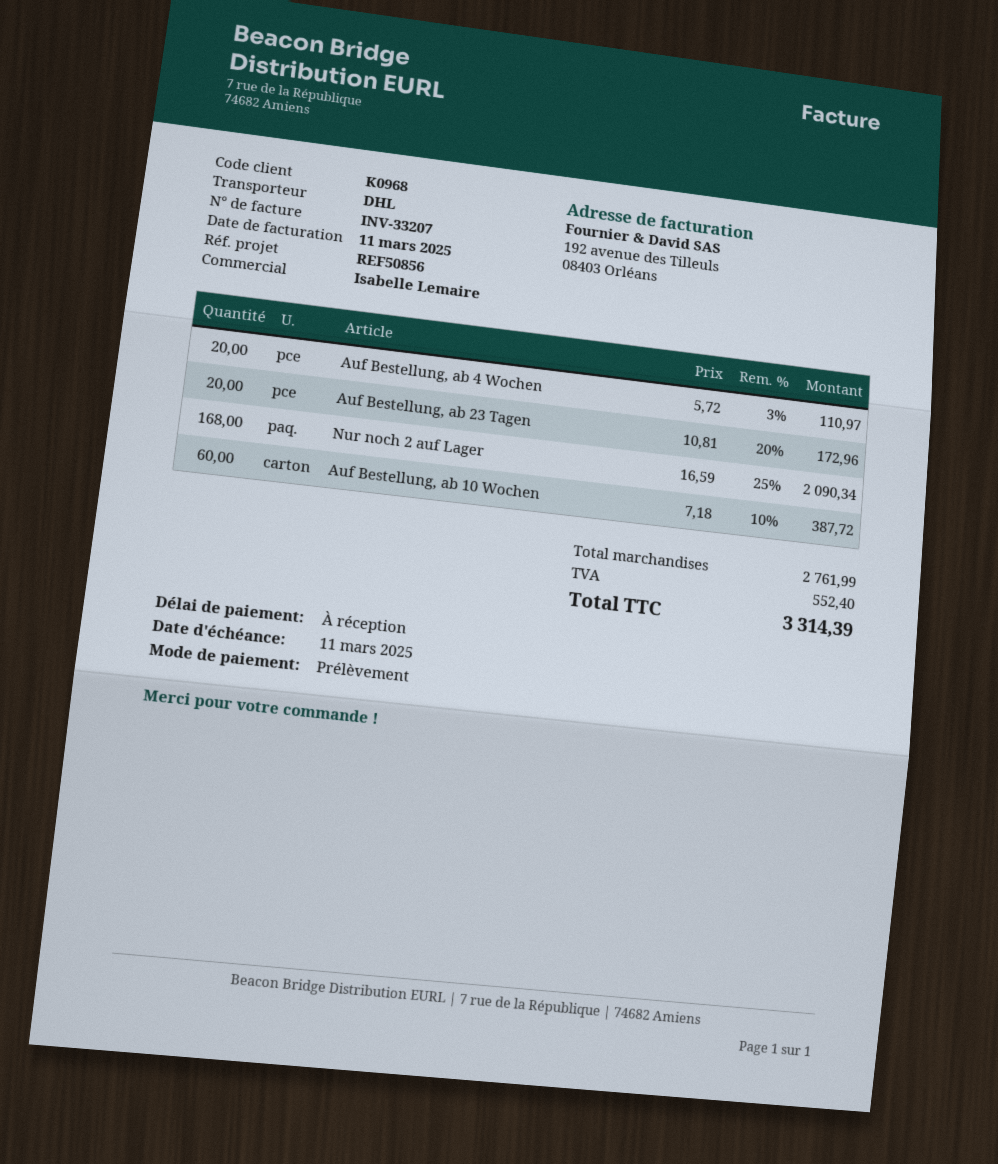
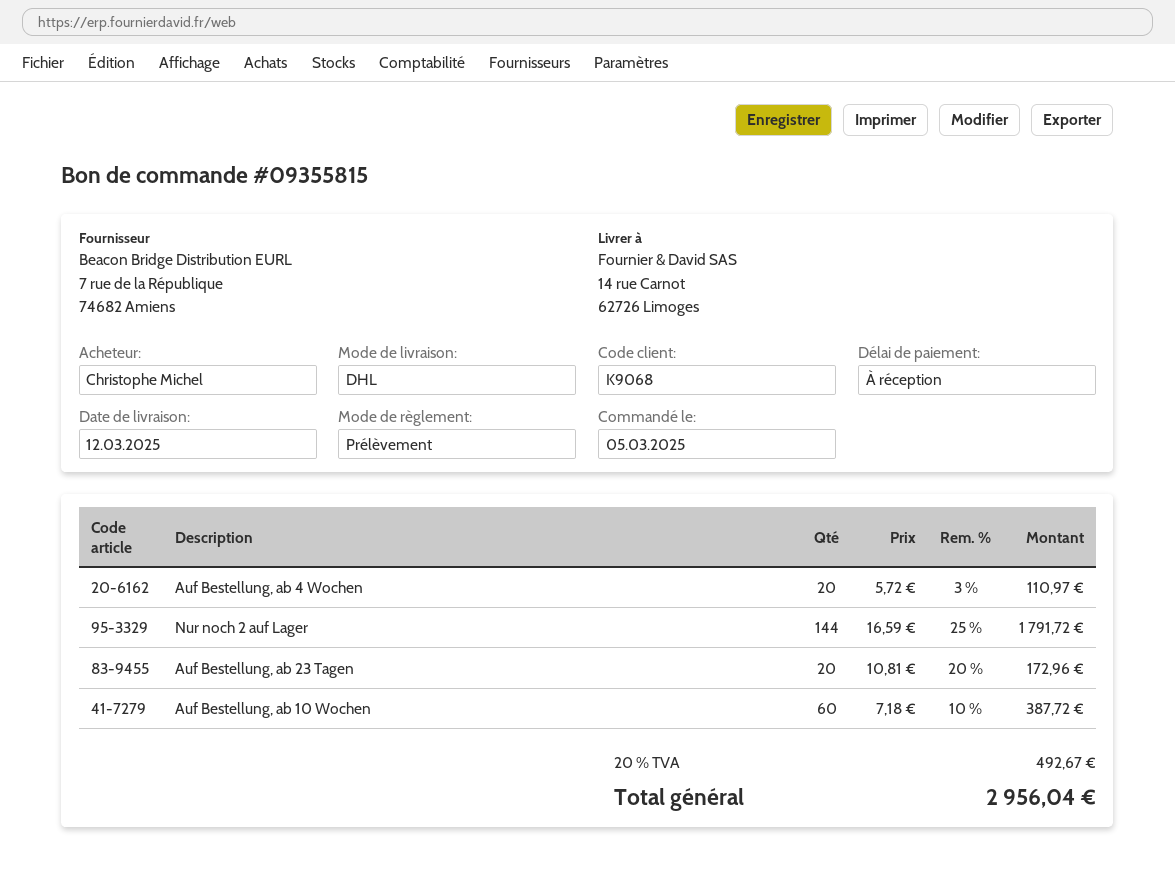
customer number: K0968 -> K9068
Nur noch 2 auf Lager: 168 x 16.59 - 25% = 2090.34 -> 144 x 16.59 - 25% = 1791.72
tax: 552.40 -> 492.67
total: 3314.39 -> 2956.04

